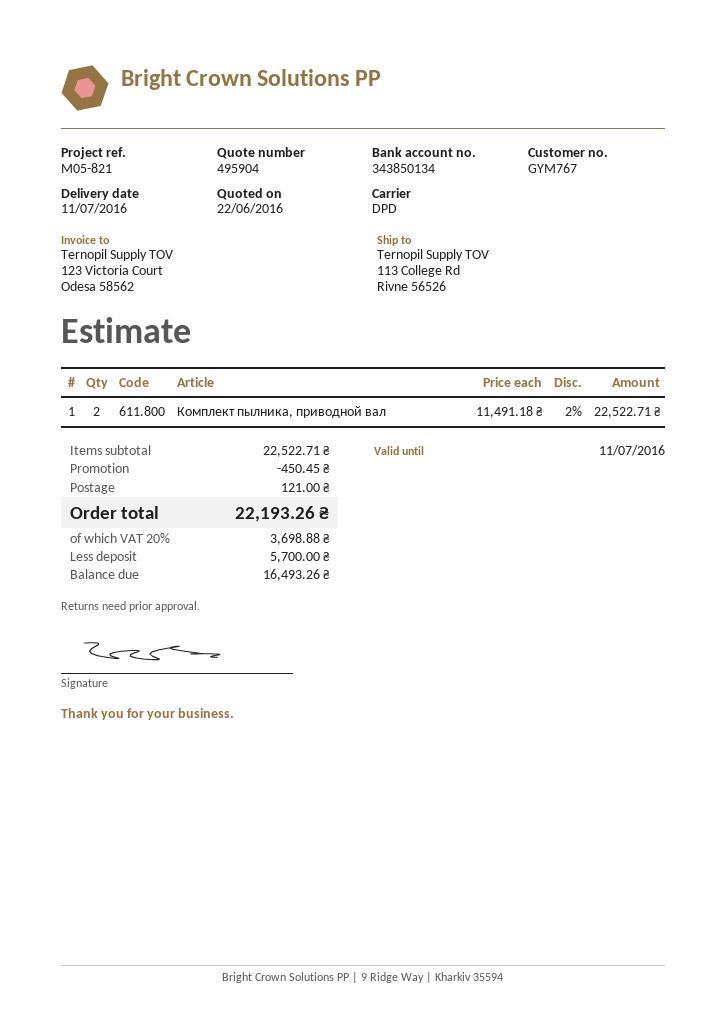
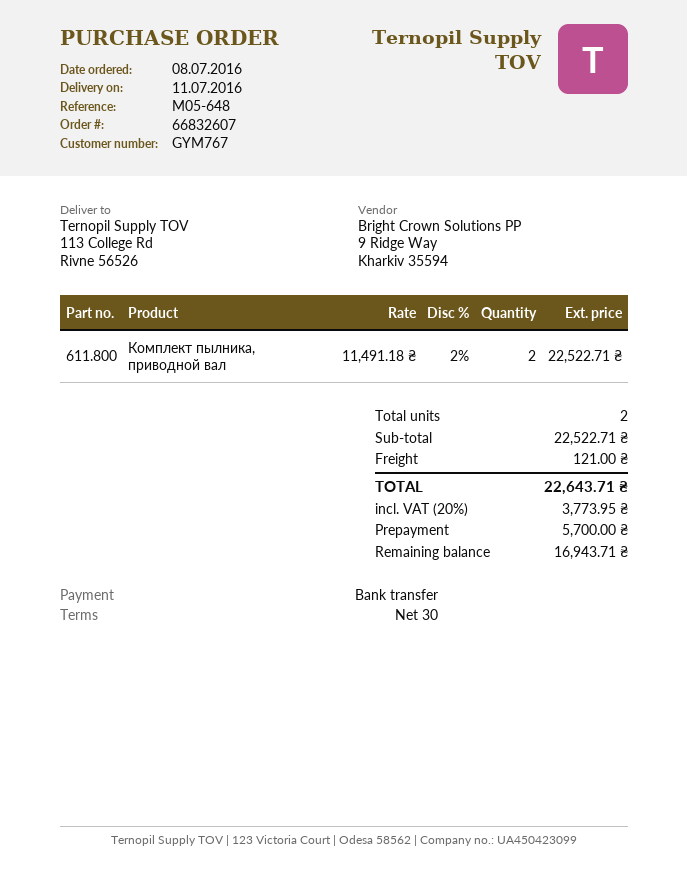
reference: M05-821 -> M05-648
discount: 450.45 -> none
tax: 20% = 3698.88 -> 20% = 3773.95
total: 22193.26 -> 22643.71
balance: 16493.26 -> 16943.71

